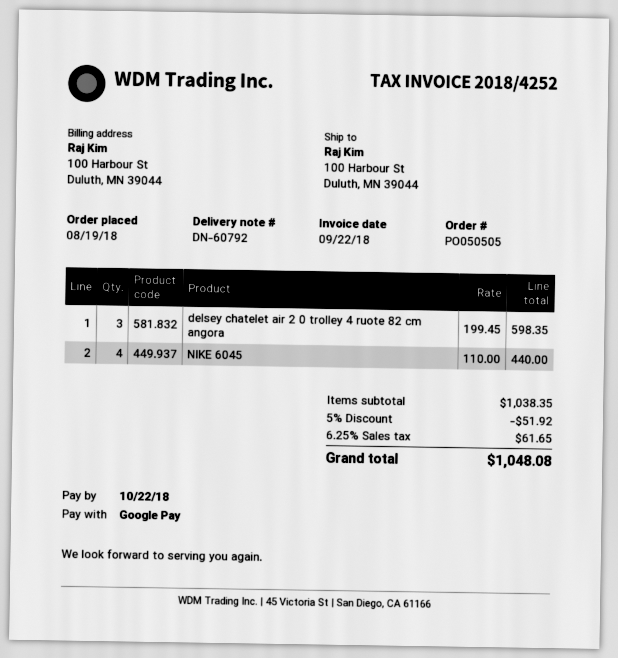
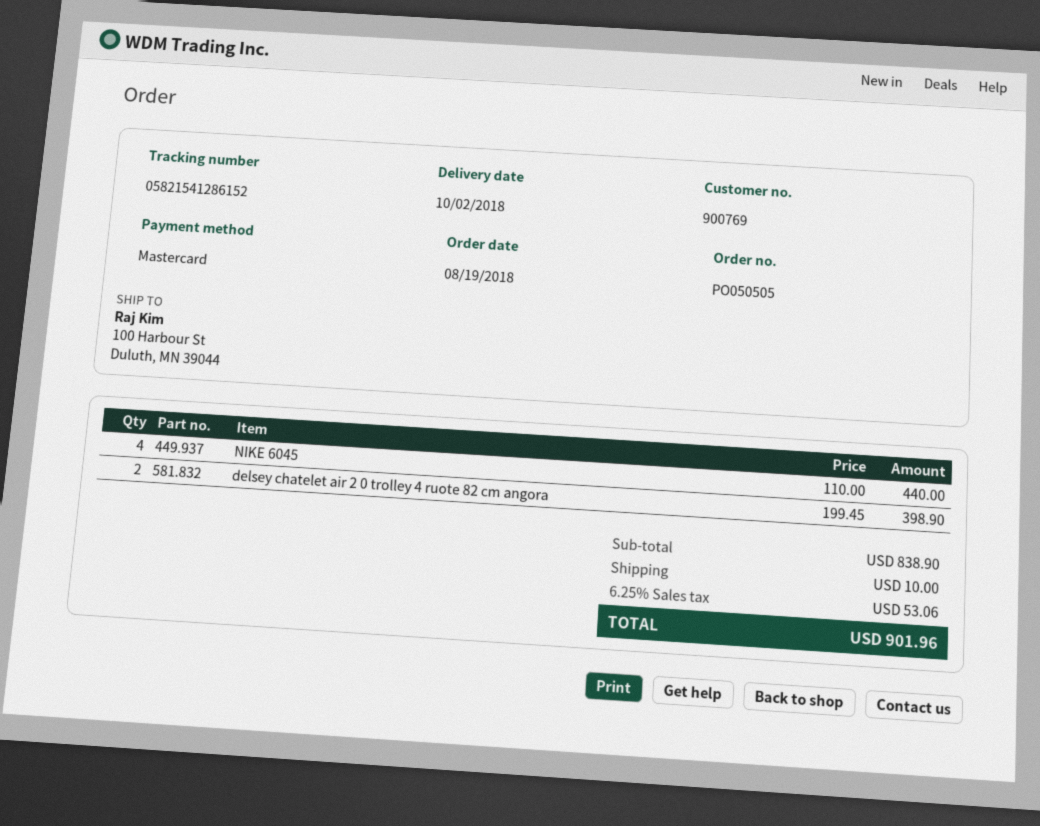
payment method: Google Pay -> Mastercard
delsey chatelet air 2 0 trolley 4 ruote 82 cm angora: 3 x 199.45 = 598.35 -> 2 x 199.45 = 398.90
subtotal: 1038.35 -> 838.90
discount: 5% = 51.92 -> none
shipping: none -> 10.00
tax: 6.25% = 61.65 -> 6.25% = 53.06
total: 1048.08 -> 901.96

